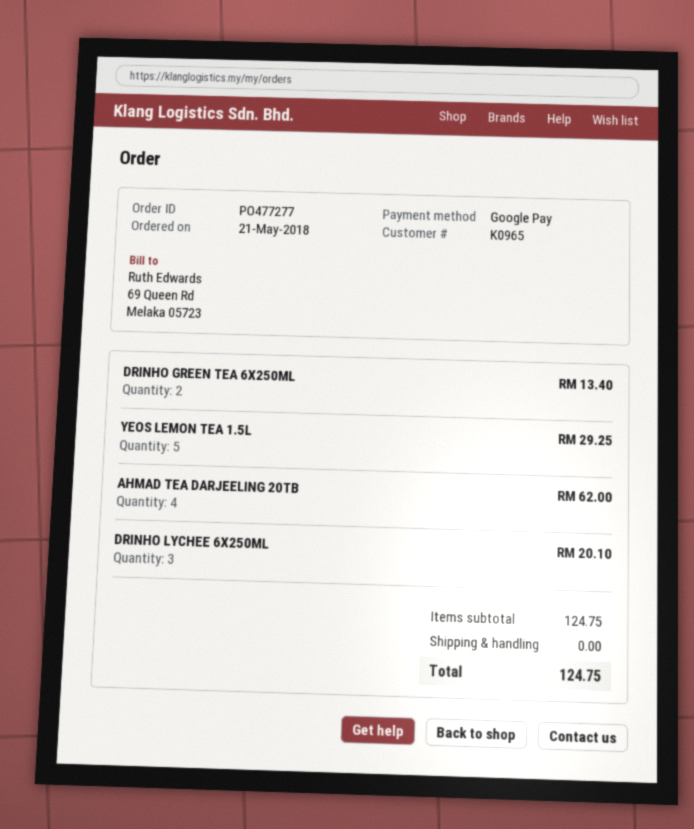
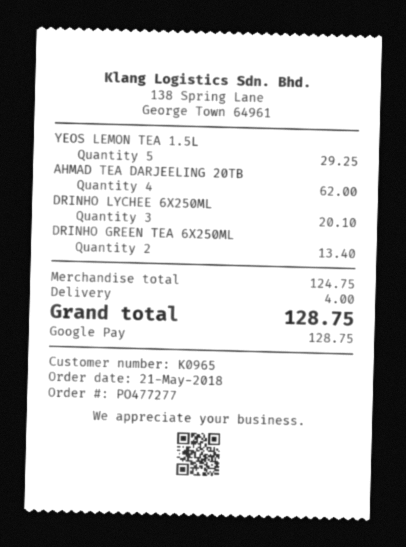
shipping: 0.00 -> 4.00
total: 124.75 -> 128.75

